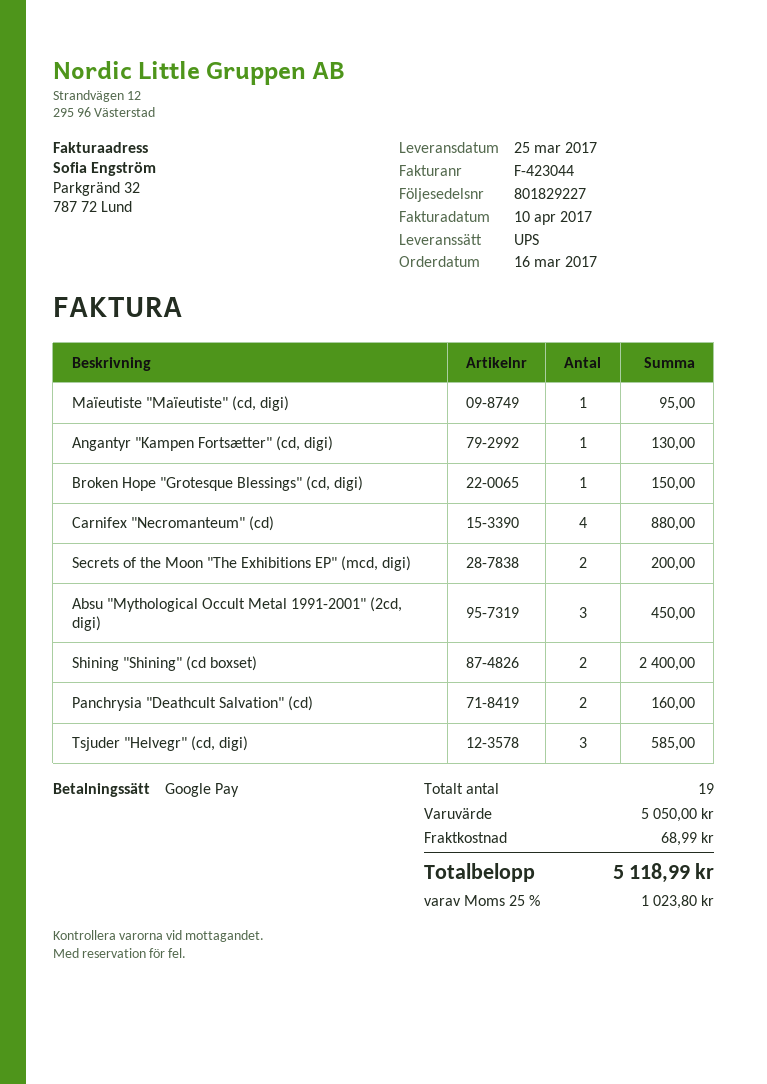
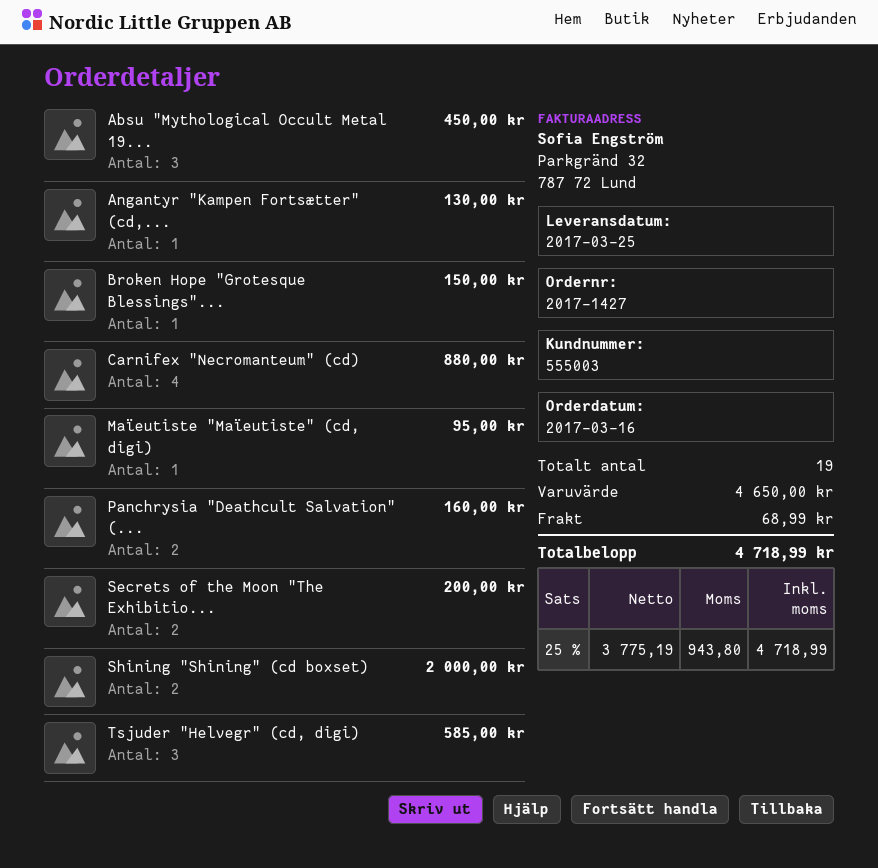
Shining "Shining" (cd boxset): 2 for 2400.00 -> 2 for 2000.00
subtotal: 5050.00 -> 4650.00
tax: 25% = 1023.80 -> 25% = 943.80
total: 5118.99 -> 4718.99

